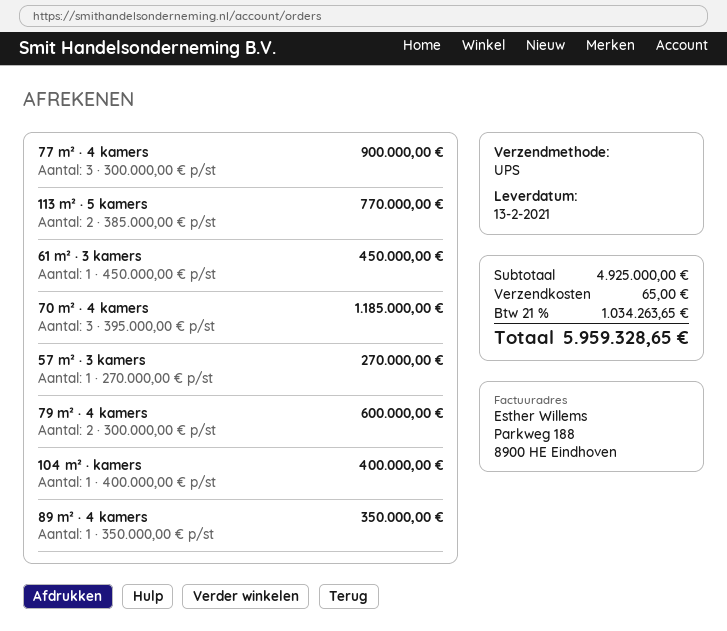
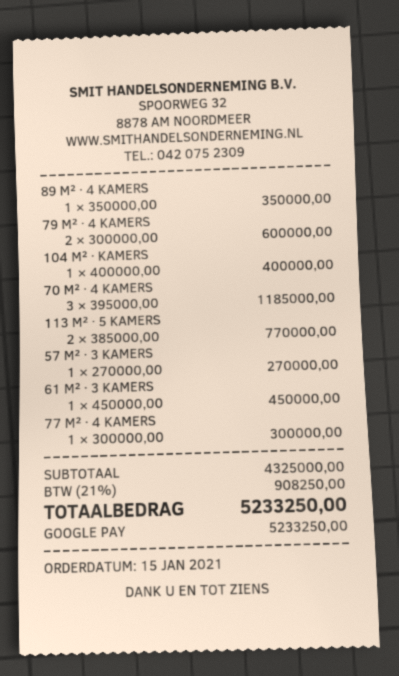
77 m² · 4 kamers: 3 x 300000.00 = 900000.00 -> 1 x 300000.00 = 300000.00
subtotal: 4925000.00 -> 4325000.00
shipping: 65.00 -> none
tax: 21% = 1034263.65 -> 21% = 908250.00
total: 5959328.65 -> 5233250.00

